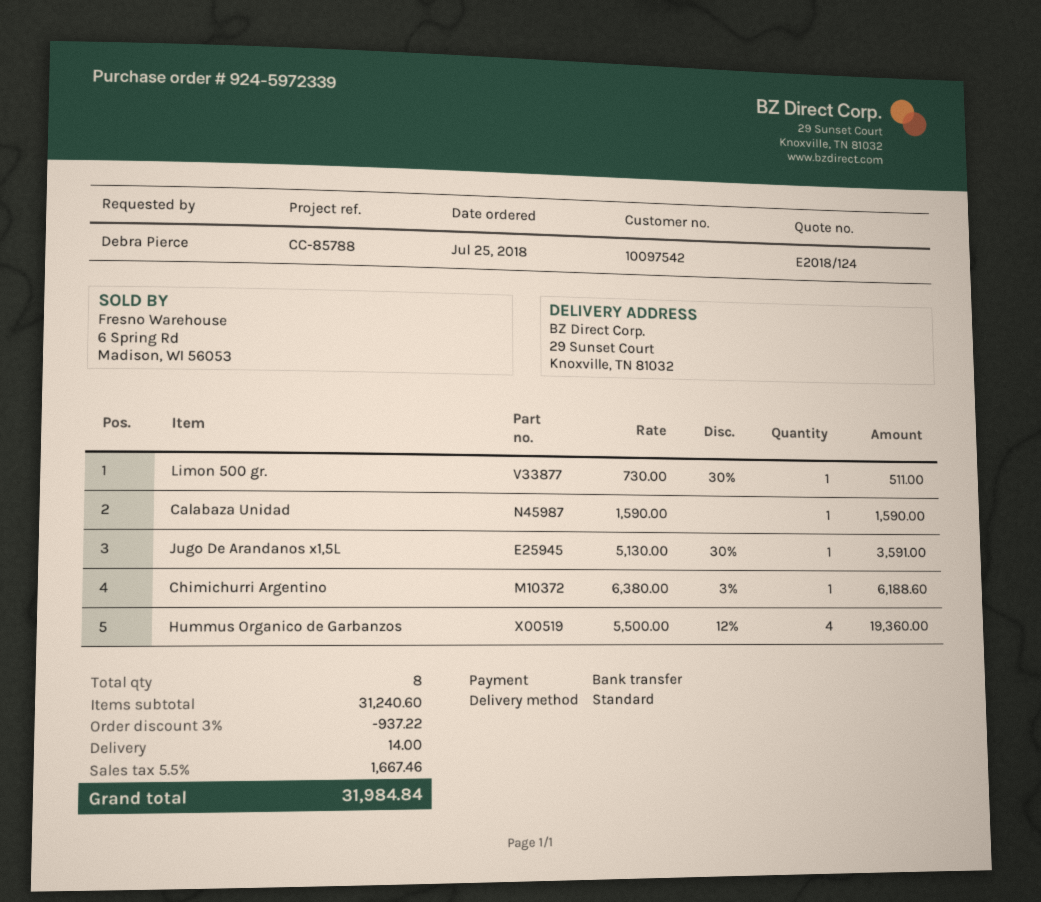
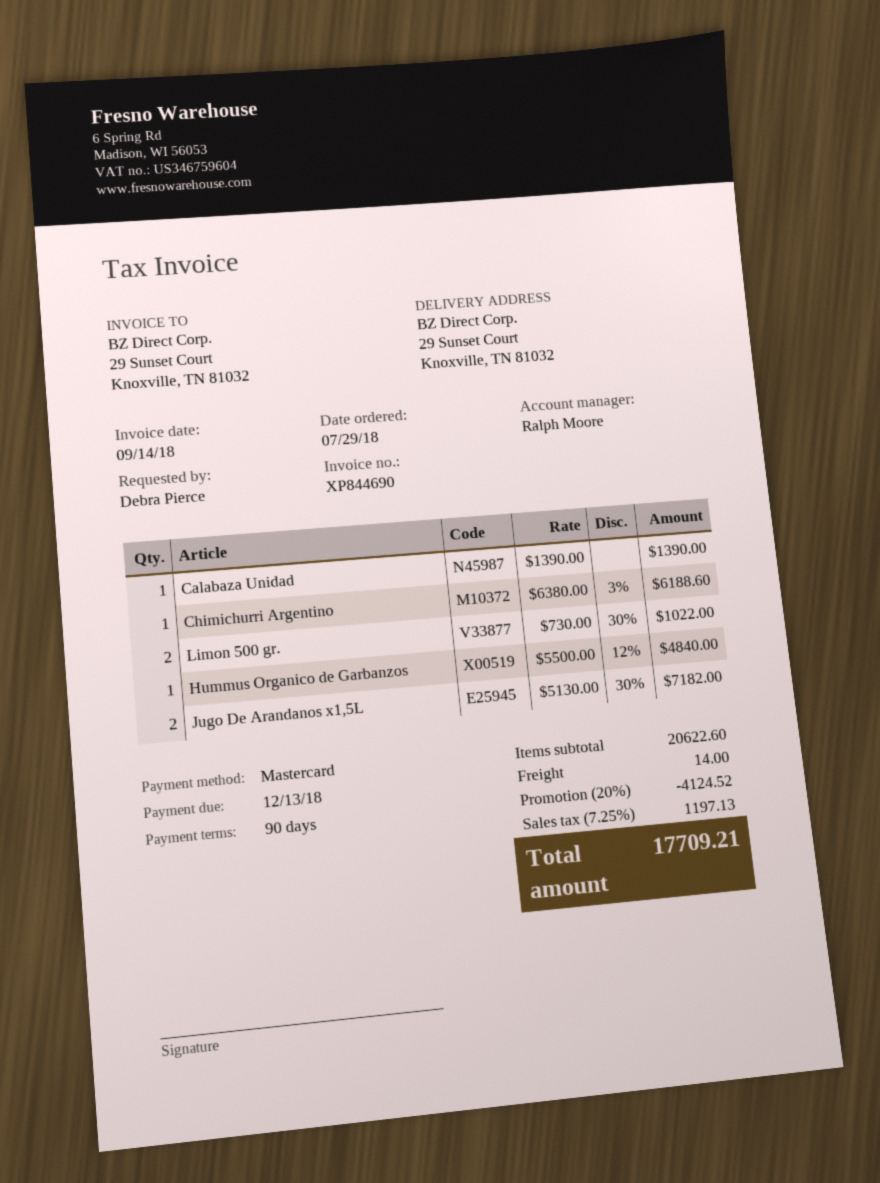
order date: 2018-07-25 -> 2018-07-29
payment method: bank transfer -> Mastercard
Limon 500 gr.: 1 x 730.00 - 30% = 511.00 -> 2 x 730.00 - 30% = 1022.00
Calabaza Unidad: 1 x 1590.00 = 1590.00 -> 1 x 1390.00 = 1390.00
Jugo De Arandanos x1,5L: 1 x 5130.00 - 30% = 3591.00 -> 2 x 5130.00 - 30% = 7182.00
Hummus Organico de Garbanzos: 4 x 5500.00 - 12% = 19360.00 -> 1 x 5500.00 - 12% = 4840.00
subtotal: 31240.60 -> 20622.60
discount: 3% = 937.22 -> 20% = 4124.52
tax: 5.5% = 1667.46 -> 7.25% = 1197.13
total: 31984.84 -> 17709.21

